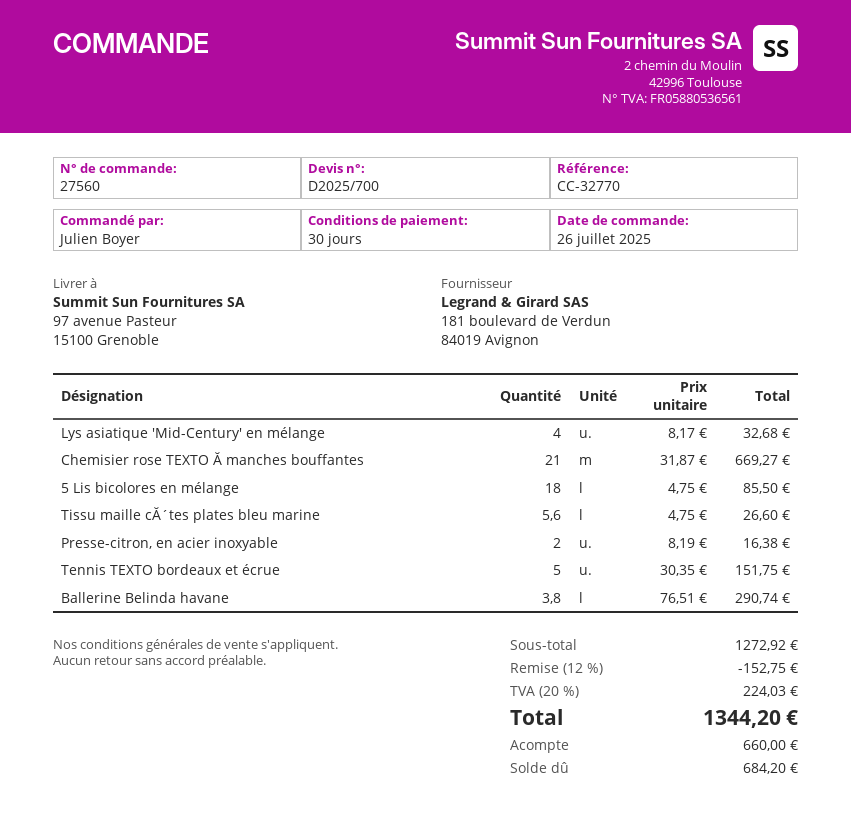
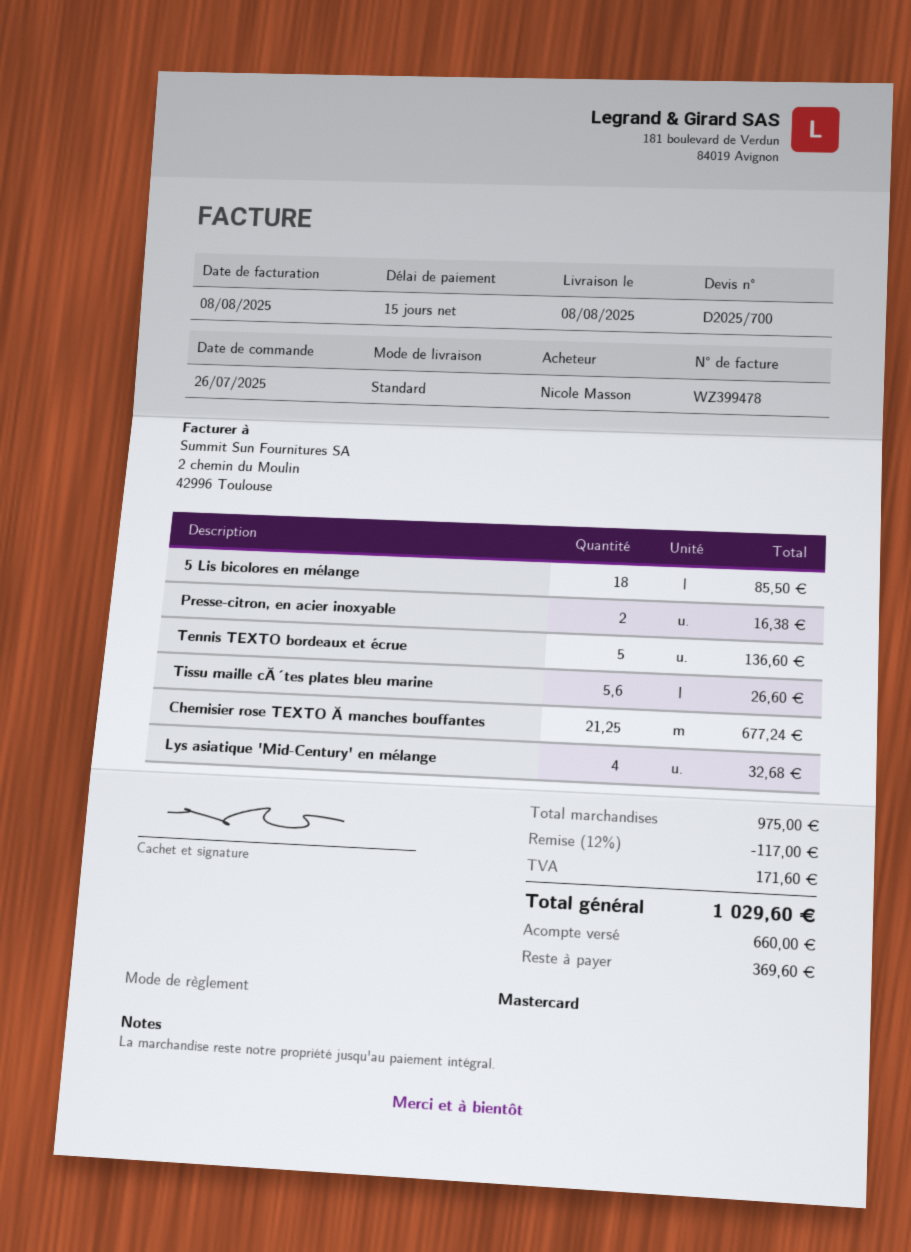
payment terms: 30 days -> 15 days
ordered by: Julien Boyer -> Nicole Masson
Chemisier rose TEXTO Ă manches bouffantes: 21 for 669.27 -> 21.25 for 677.24
Tennis TEXTO bordeaux et écrue: 5 for 151.75 -> 5 for 136.60
Ballerine Belinda havane: 3.8 for 290.74 -> none
subtotal: 1272.92 -> 975.00
discount: 12% = 152.75 -> 12% = 117.00
tax: 224.03 -> 171.60
total: 1344.20 -> 1029.60
balance: 684.20 -> 369.60

